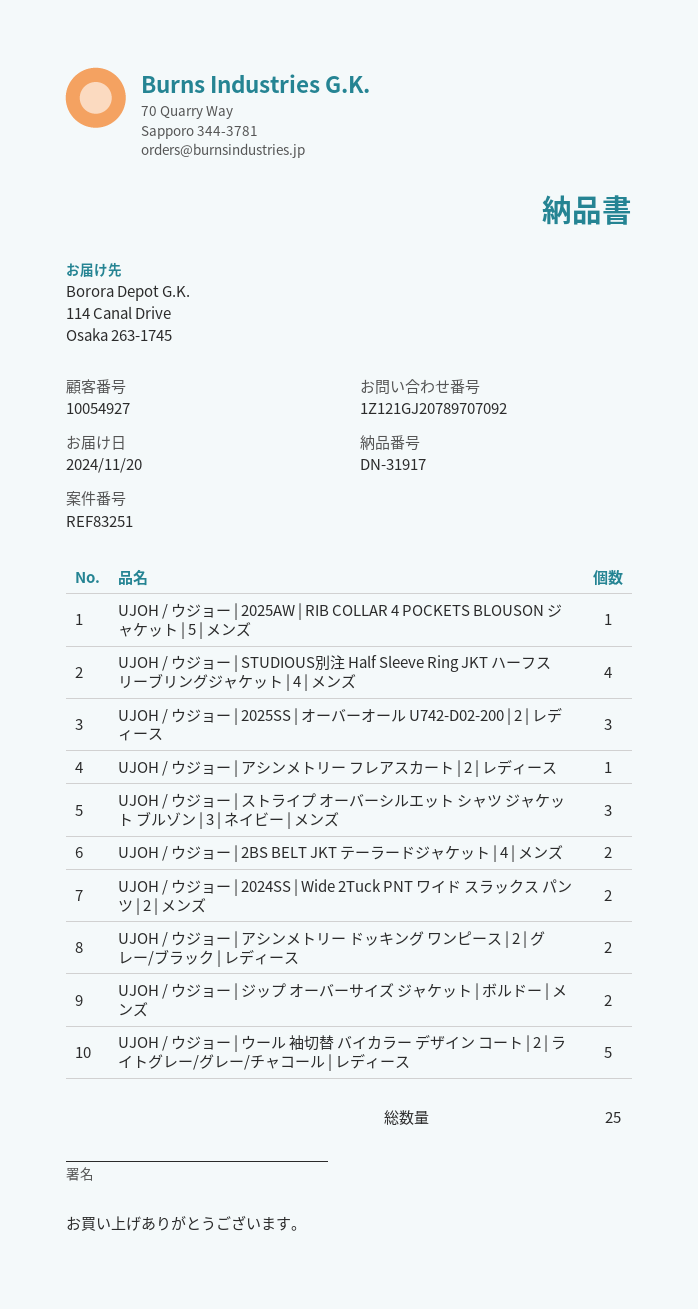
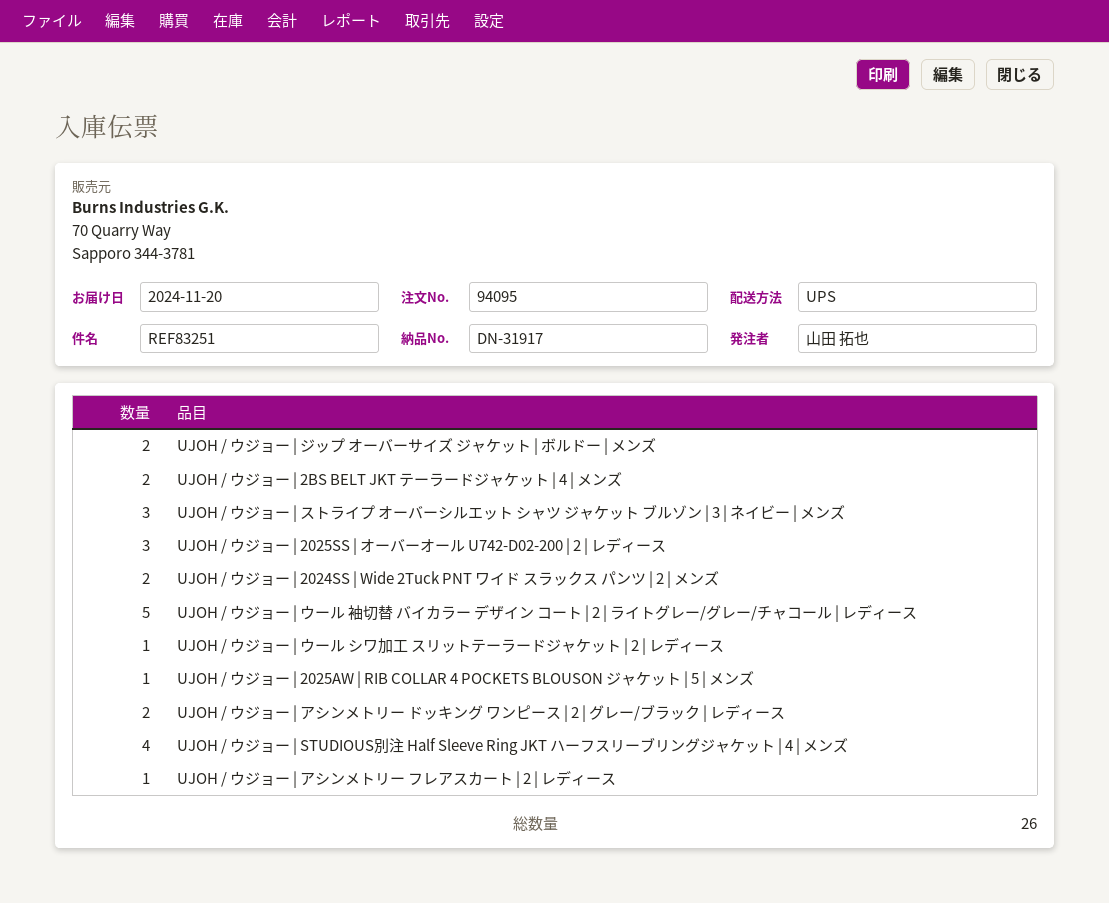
UJOH / ウジョー | ウール シワ加工 スリットテーラードジャケット | 2 | レディース: none -> 1
total quantity: 25 -> 26

